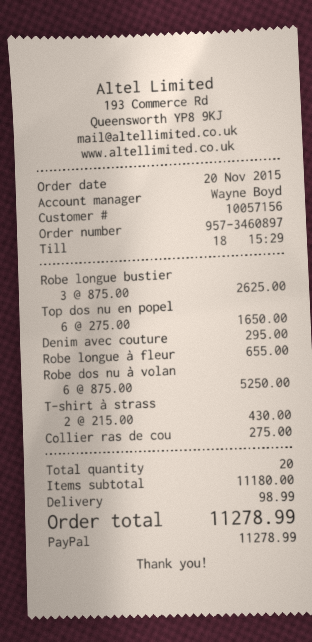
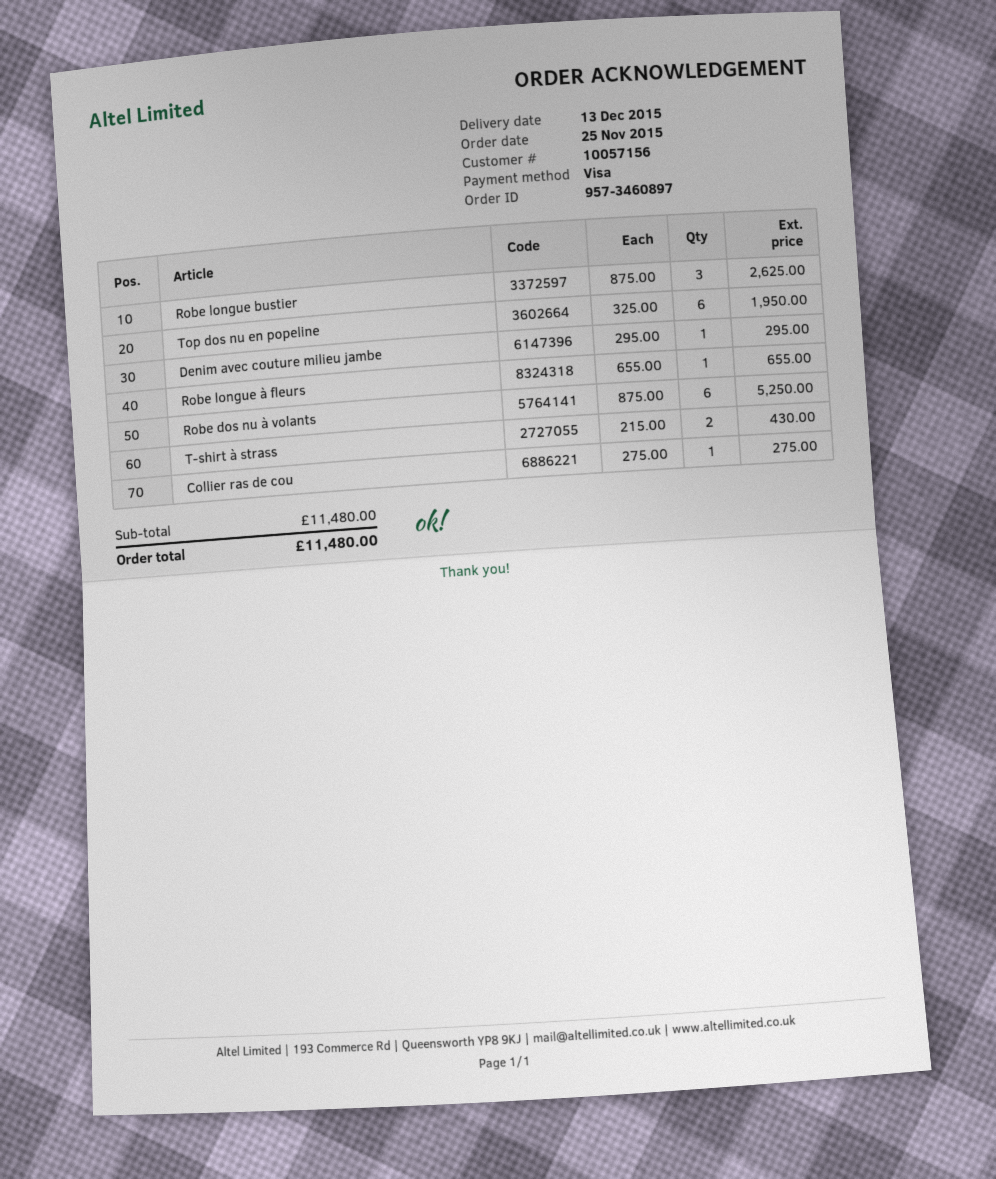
order date: 2015-11-20 -> 2015-11-25
payment method: PayPal -> Visa
Top dos nu en popel: 6 x 275.00 = 1650.00 -> 6 x 325.00 = 1950.00
subtotal: 11180.00 -> 11480.00
shipping: 98.99 -> none
total: 11278.99 -> 11480.00

